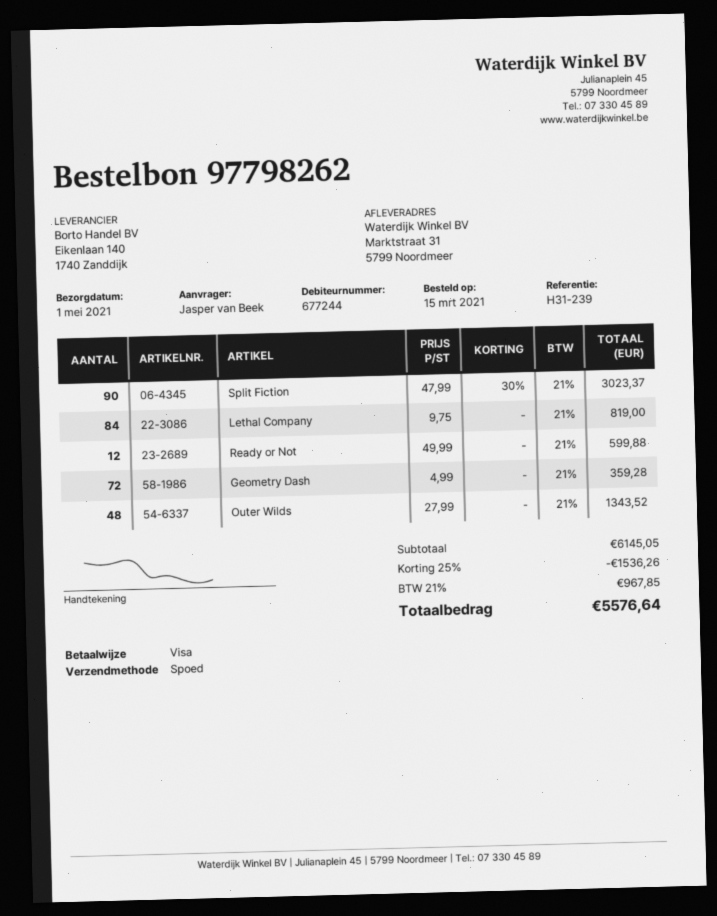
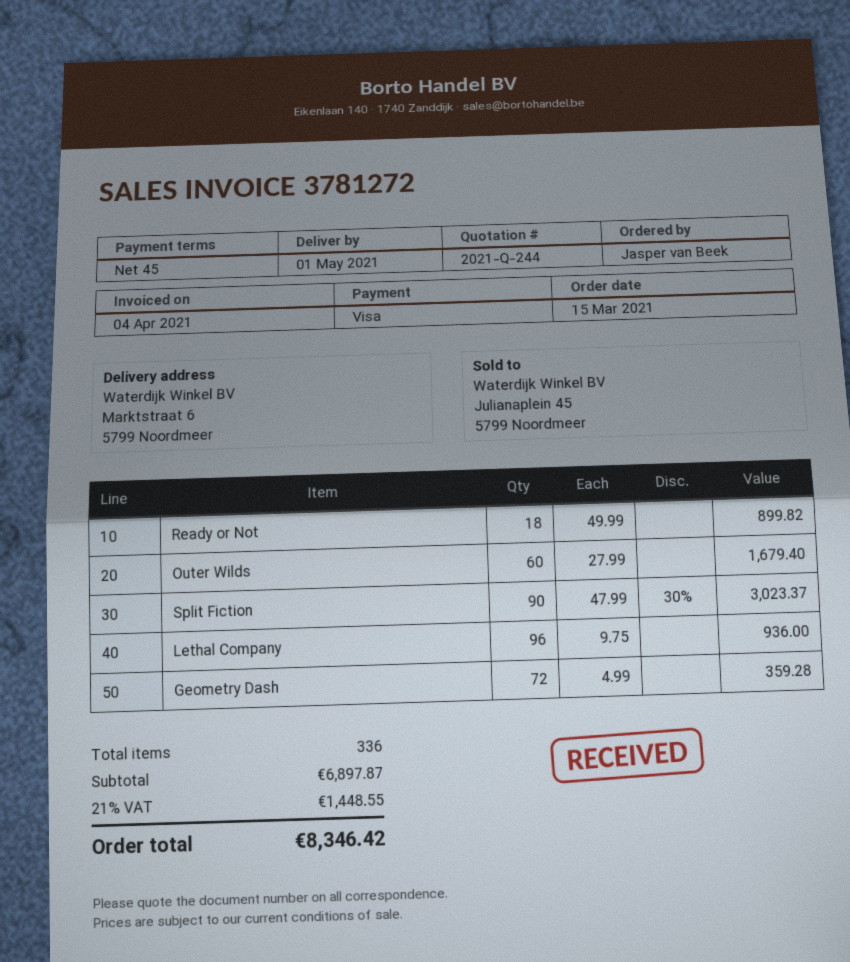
ship to: Marktstraat 31, 5799 Noordmeer -> Marktstraat 6, 5799 Noordmeer
Lethal Company: 84 x 9.75 = 819.00 -> 96 x 9.75 = 936.00
Ready or Not: 12 x 49.99 = 599.88 -> 18 x 49.99 = 899.82
Outer Wilds: 48 x 27.99 = 1343.52 -> 60 x 27.99 = 1679.40
subtotal: 6145.05 -> 6897.87
discount: 25% = 1536.26 -> none
tax: 21% = 967.85 -> 21% = 1448.55
total: 5576.64 -> 8346.42

